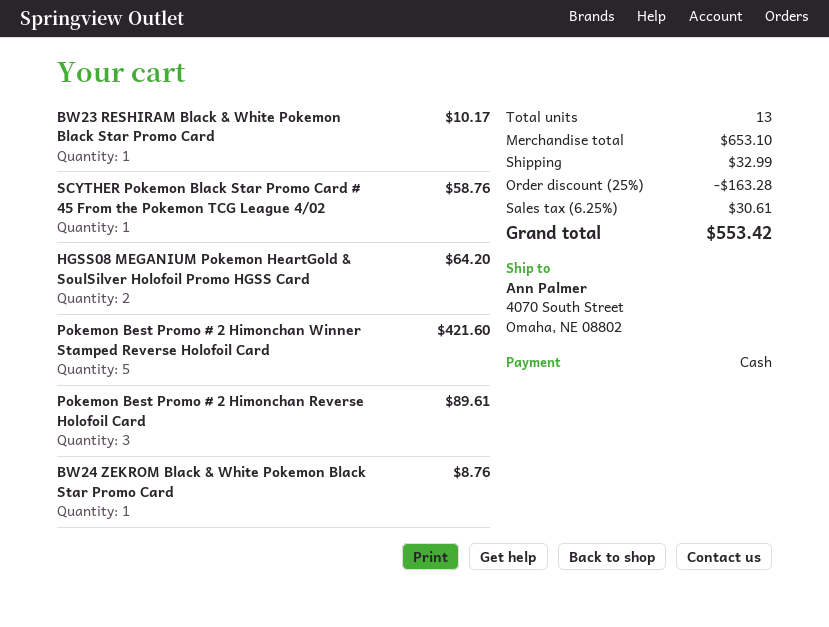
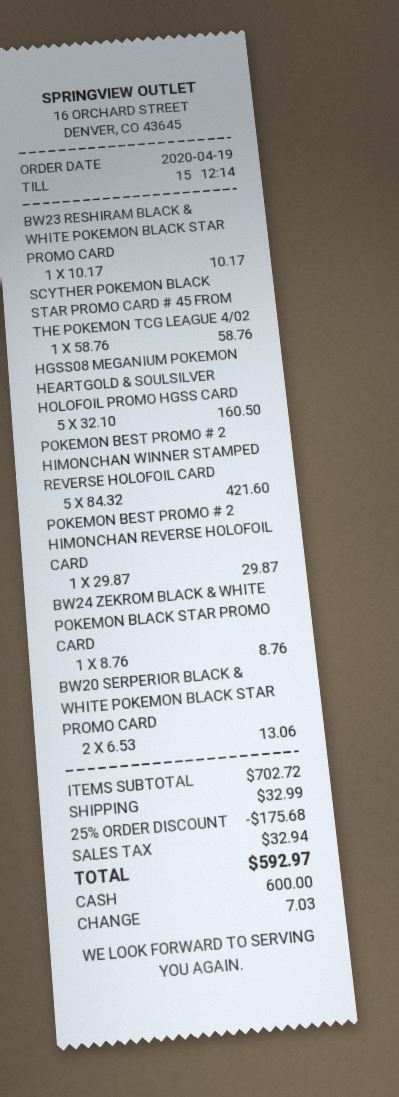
HGSS08 MEGANIUM Pokemon HeartGold & SoulSilver Holofoil Promo HGSS Card: 2 for 64.20 -> 5 for 160.50
Pokemon Best Promo # 2 Himonchan Reverse Holofoil Card: 3 for 89.61 -> 1 for 29.87
BW20 SERPERIOR BLACK & WHITE POKEMON BLACK STAR PROMO CARD: none -> 2 for 13.06
subtotal: 653.10 -> 702.72
discount: 25% = 163.28 -> 25% = 175.68
tax: 30.61 -> 32.94
total: 553.42 -> 592.97

